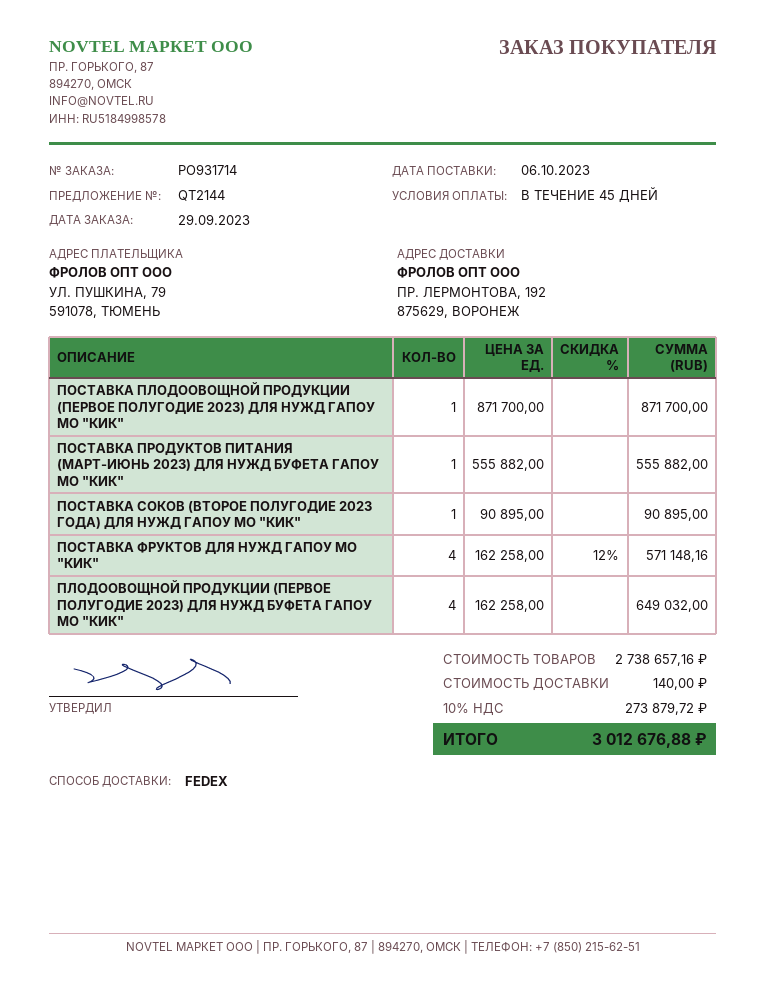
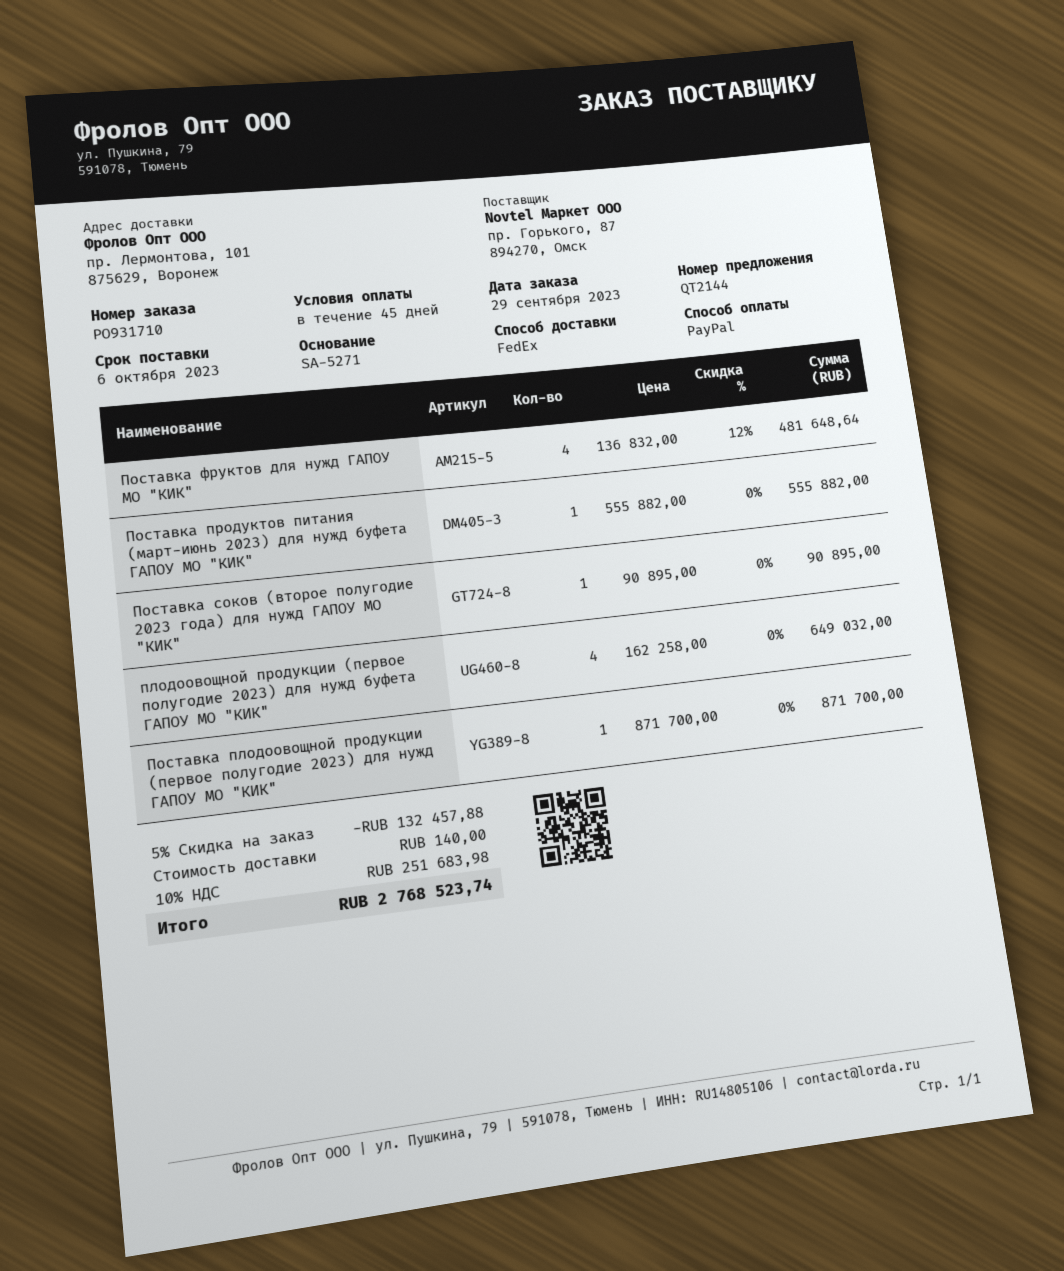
order number: PO931714 -> PO931710
ship to: ПР. ЛЕРМОНТОВА, 192, 875629, ВОРОНЕЖ -> пр. Лермонтова, 101, 875629, Воронеж
ПОСТАВКА ФРУКТОВ ДЛЯ НУЖД ГАПОУ МО "КИК": 4 x 162258.00 - 12% = 571148.16 -> 4 x 136832.00 - 12% = 481648.64
discount: none -> 5% = 132457.88
tax: 10% = 273879.72 -> 10% = 251683.98
total: 3012676.88 -> 2768523.74

